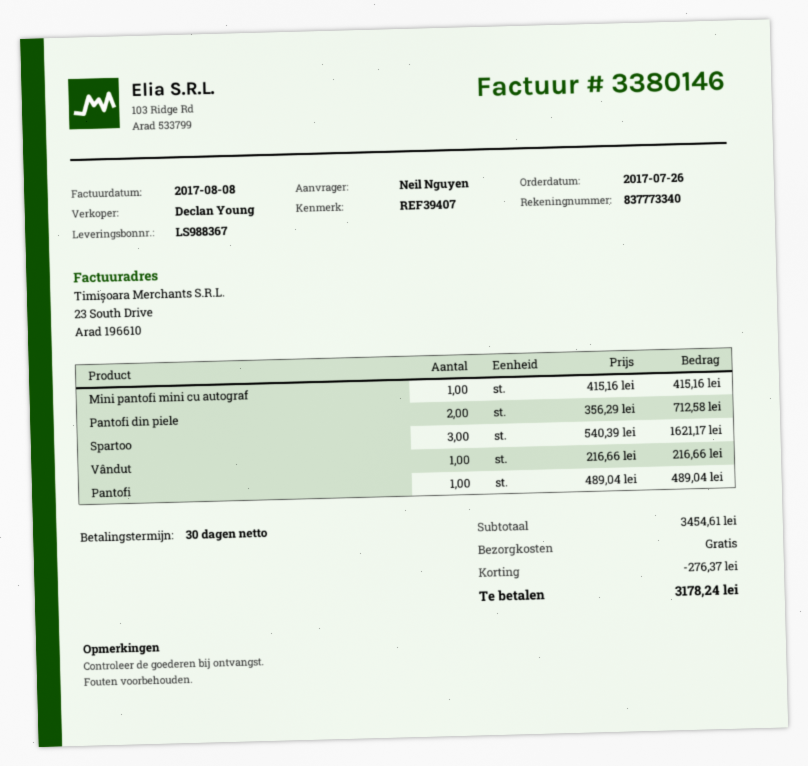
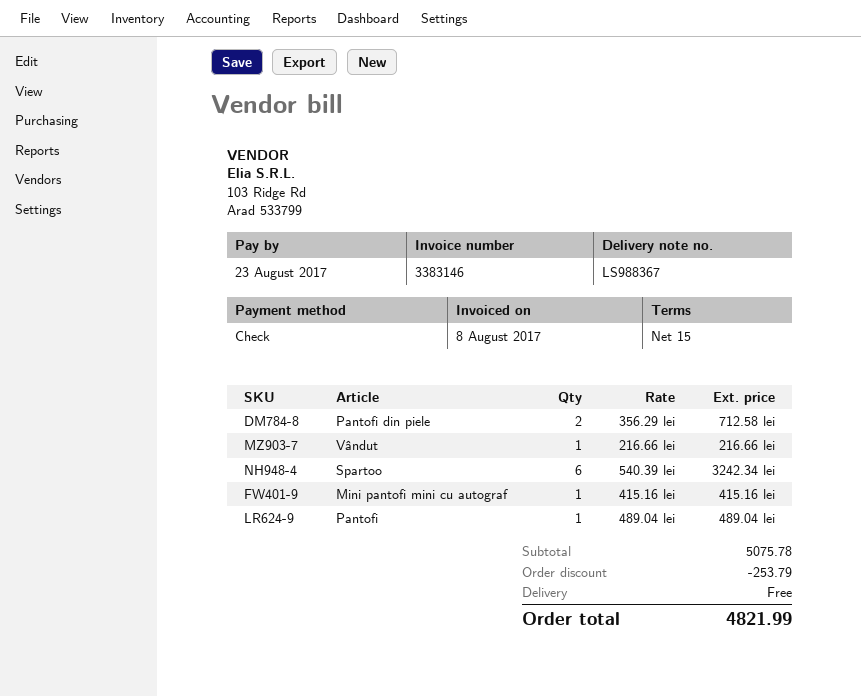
invoice number: 3380146 -> 3383146
payment terms: 30 days -> 15 days
Spartoo: 3 x 540.39 = 1621.17 -> 6 x 540.39 = 3242.34
subtotal: 3454.61 -> 5075.78
discount: 276.37 -> 253.79
total: 3178.24 -> 4821.99

